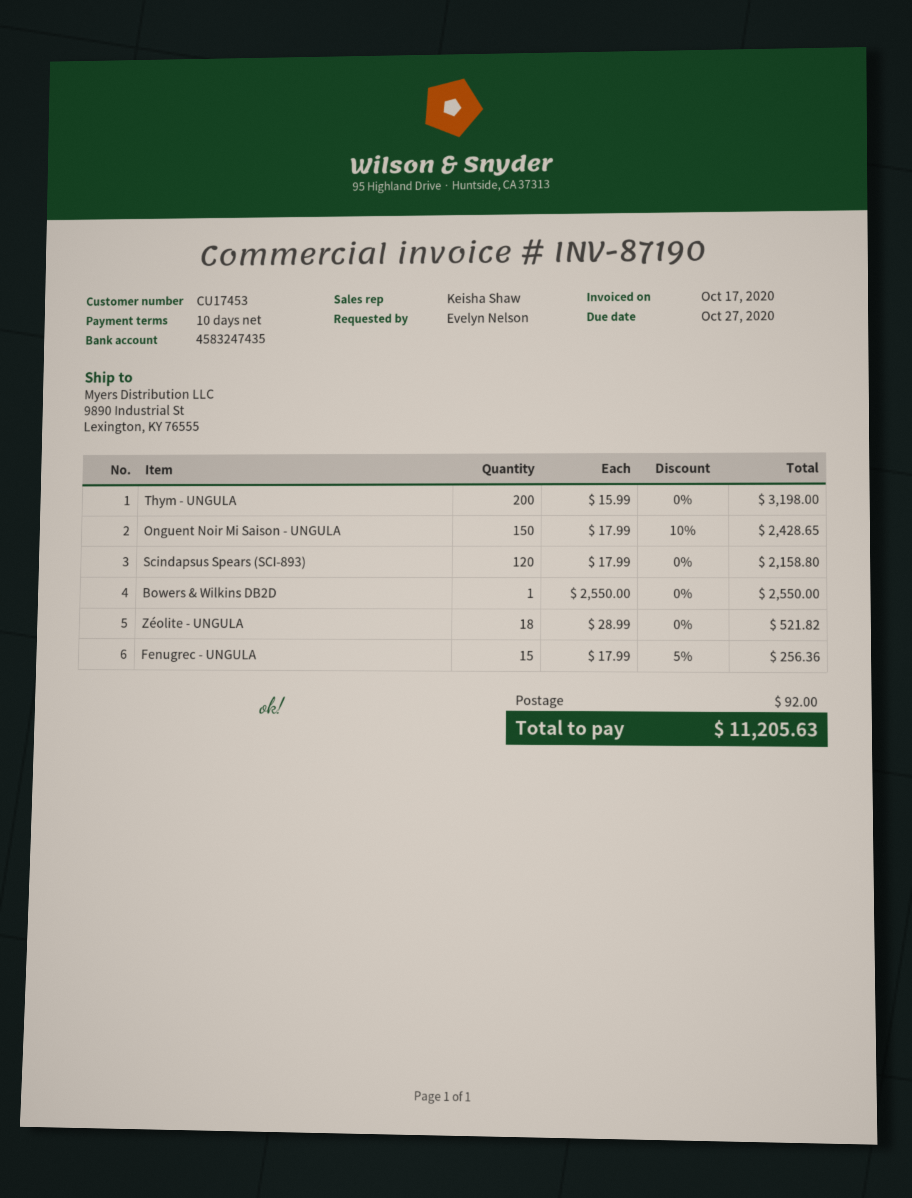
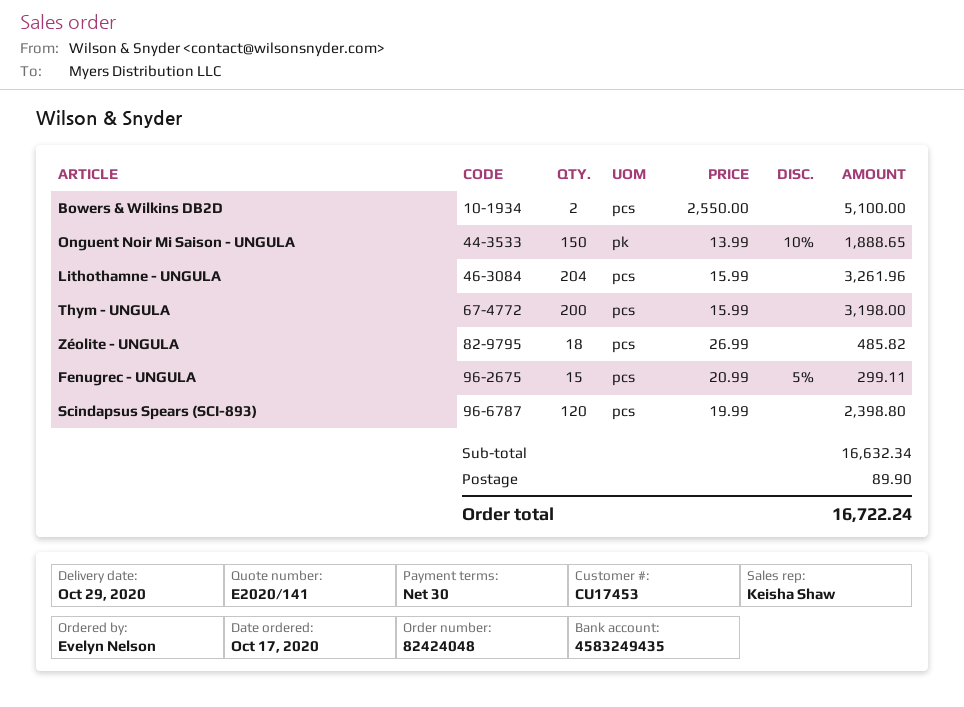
payment terms: 10 days -> 30 days
bank account: 4583247435 -> 4583249435
Onguent Noir Mi Saison - UNGULA: 150 x 17.99 - 10% = 2428.65 -> 150 x 13.99 - 10% = 1888.65
Scindapsus Spears (SCI-893): 120 x 17.99 = 2158.80 -> 120 x 19.99 = 2398.80
Bowers & Wilkins DB2D: 1 x 2550.00 = 2550.00 -> 2 x 2550.00 = 5100.00
Zéolite - UNGULA: 18 x 28.99 = 521.82 -> 18 x 26.99 = 485.82
Fenugrec - UNGULA: 15 x 17.99 - 5% = 256.36 -> 15 x 20.99 - 5% = 299.11
Lithothamne - UNGULA: none -> 204 x 15.99 = 3261.96
shipping: 92.00 -> 89.90
total: 11205.63 -> 16722.24

